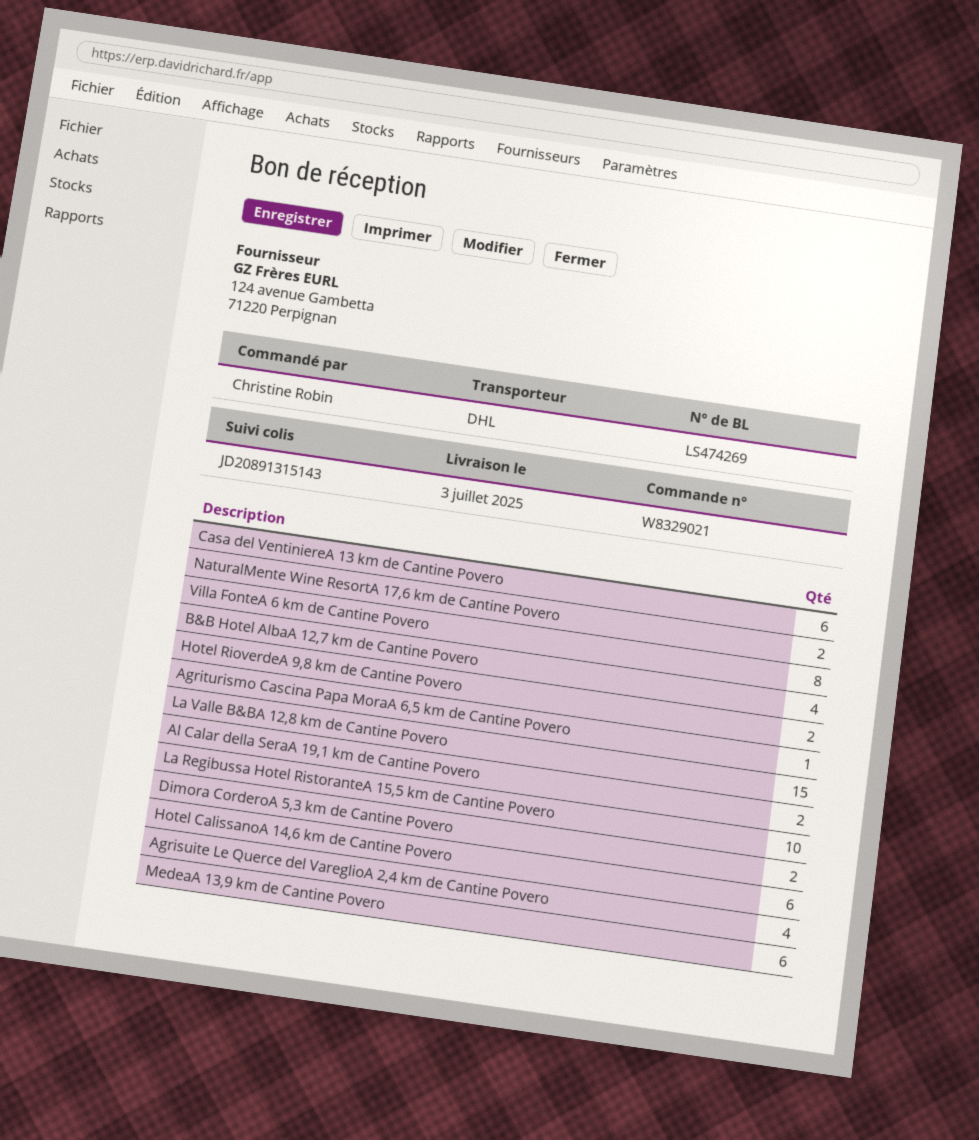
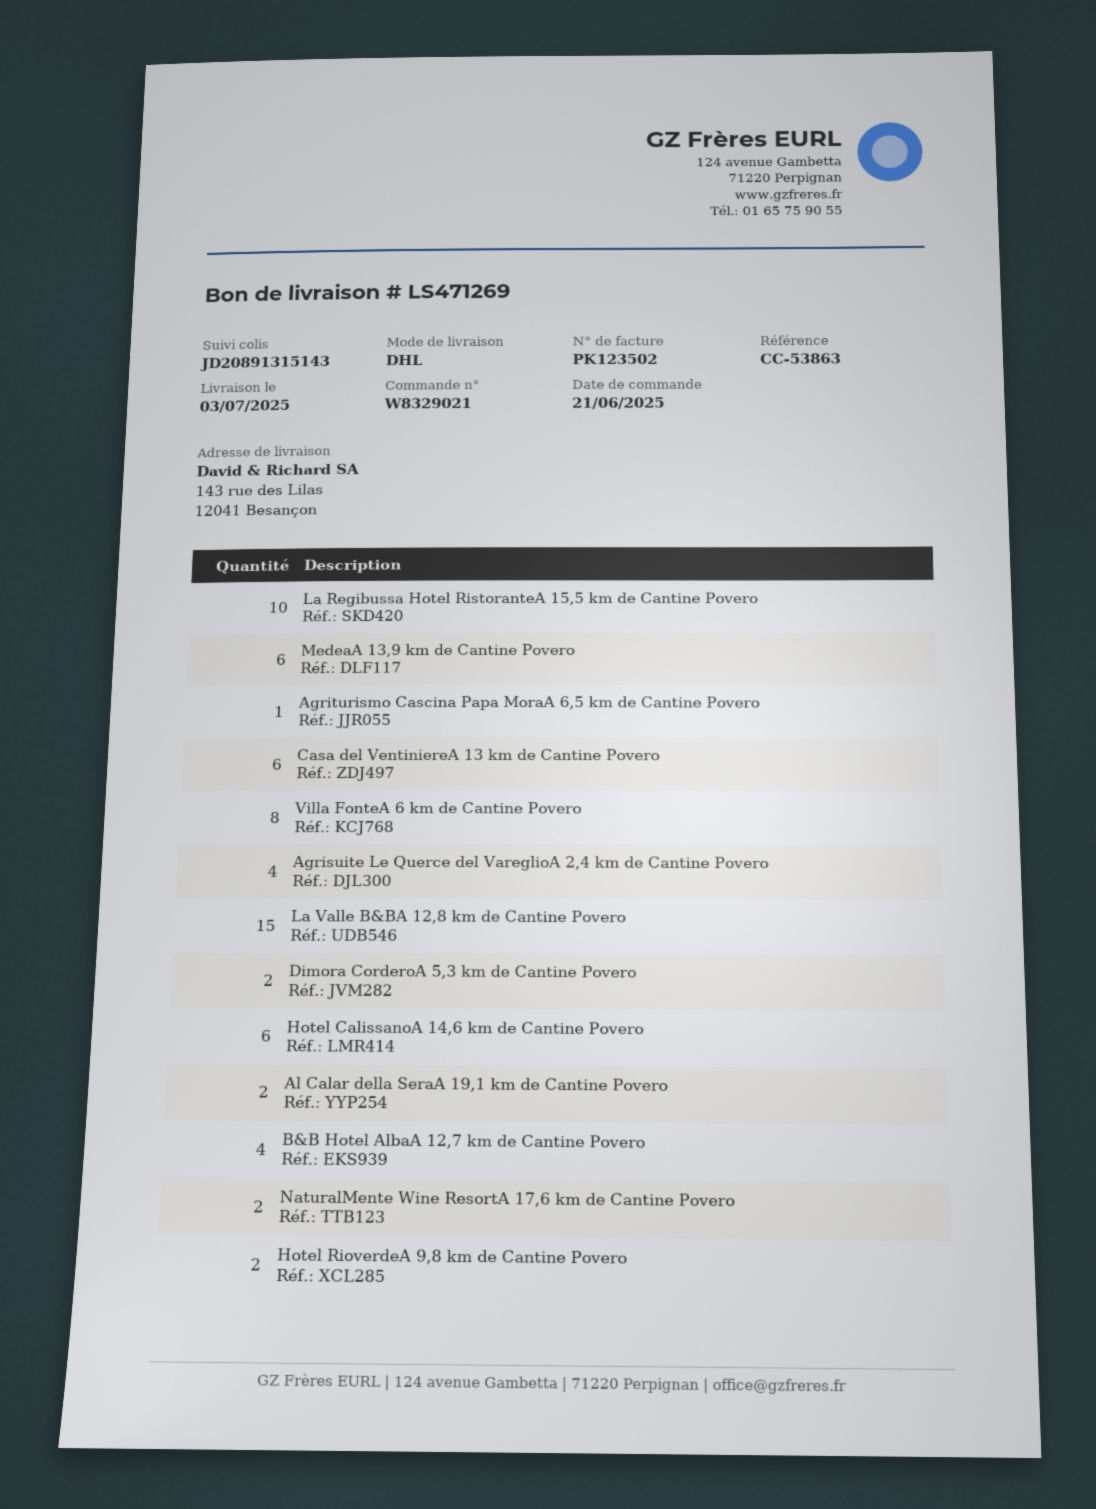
delivery note number: LS474269 -> LS471269

